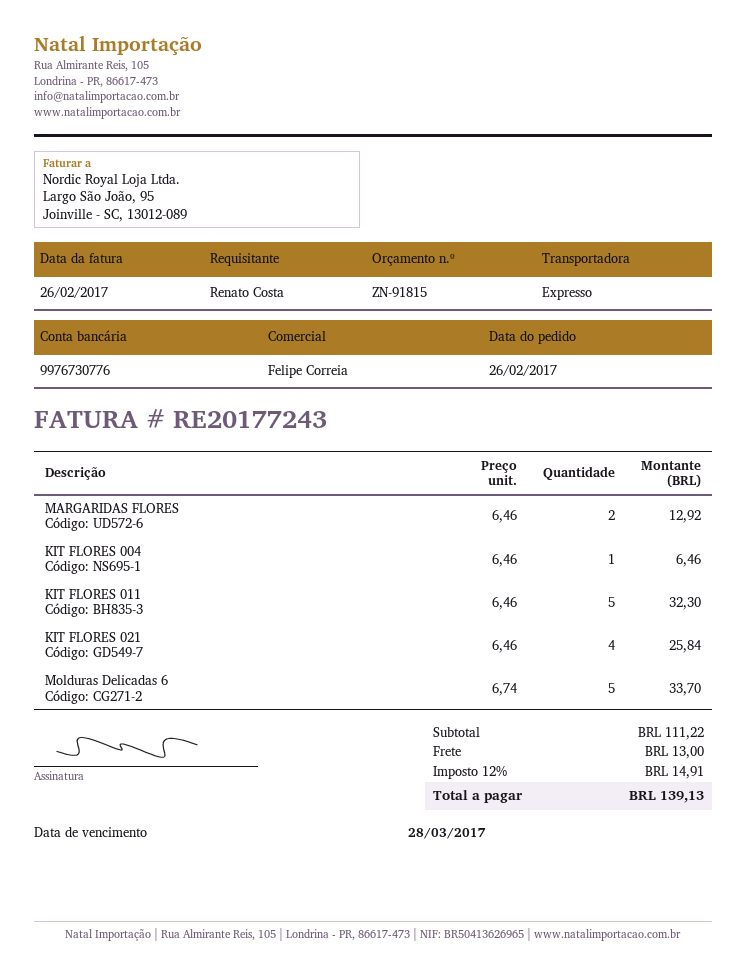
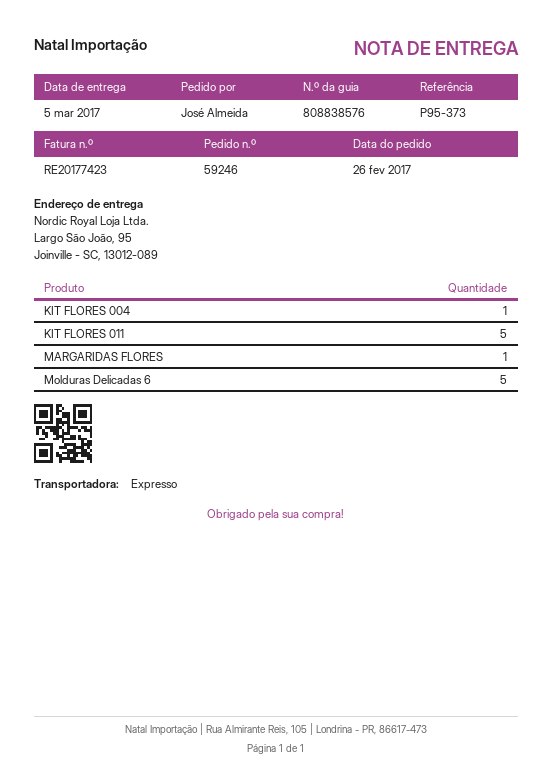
invoice number: RE20177243 -> RE20177423
ordered by: Renato Costa -> José Almeida
MARGARIDAS FLORES: 2 -> 1
KIT FLORES 021: 4 -> none

